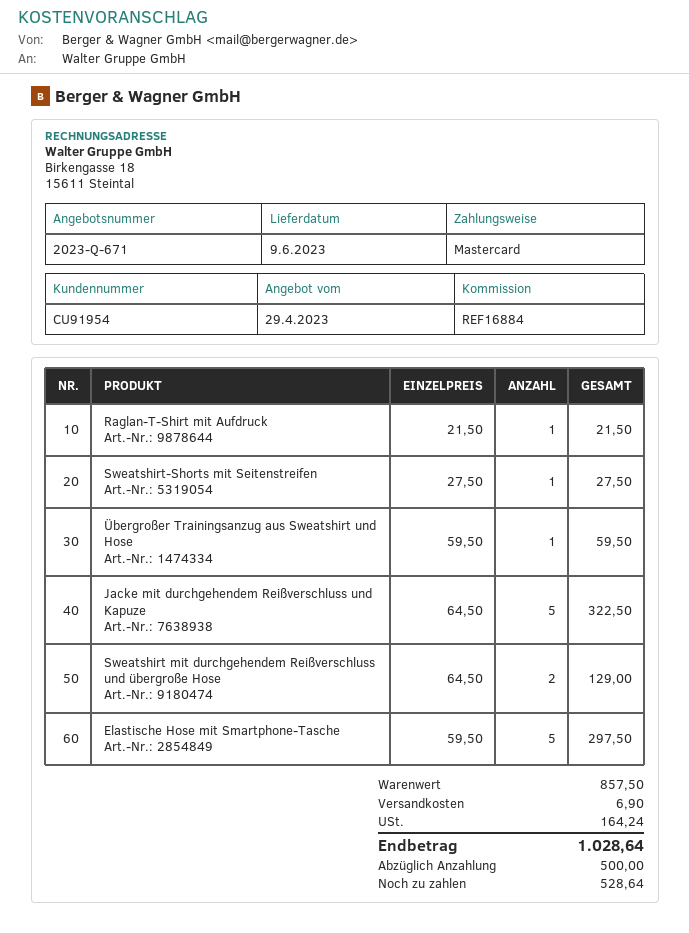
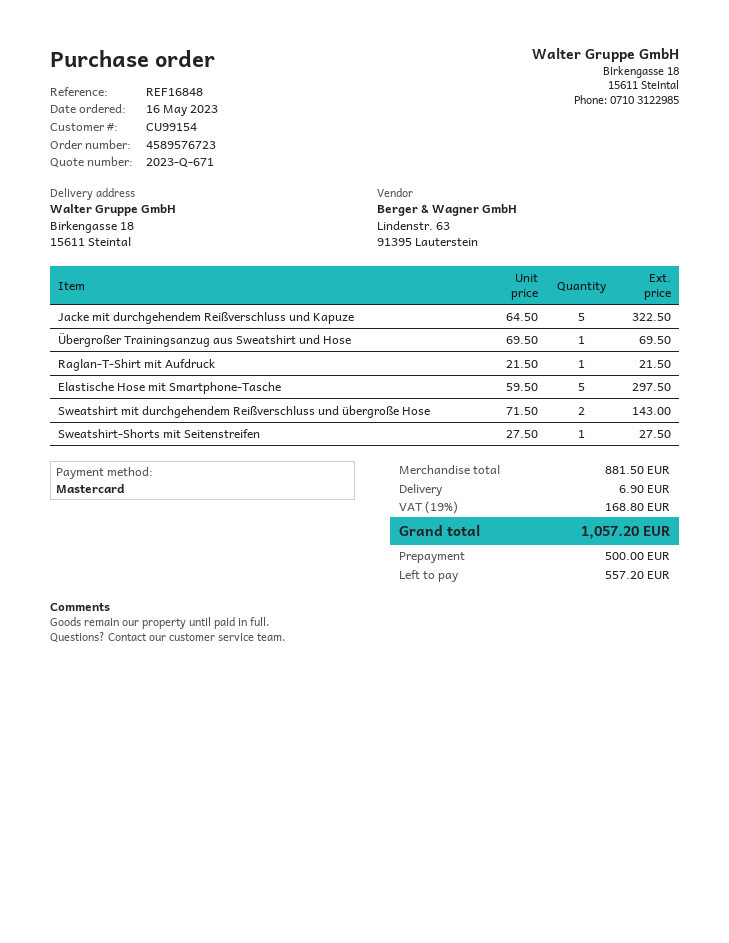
customer number: CU91954 -> CU99154
reference: REF16884 -> REF16848
Übergroßer Trainingsanzug aus Sweatshirt und Hose: 1 x 59.50 = 59.50 -> 1 x 69.50 = 69.50
Sweatshirt mit durchgehendem Reißverschluss und übergroße Hose: 2 x 64.50 = 129.00 -> 2 x 71.50 = 143.00
subtotal: 857.50 -> 881.50
tax: 164.24 -> 168.80
total: 1028.64 -> 1057.20
balance: 528.64 -> 557.20

